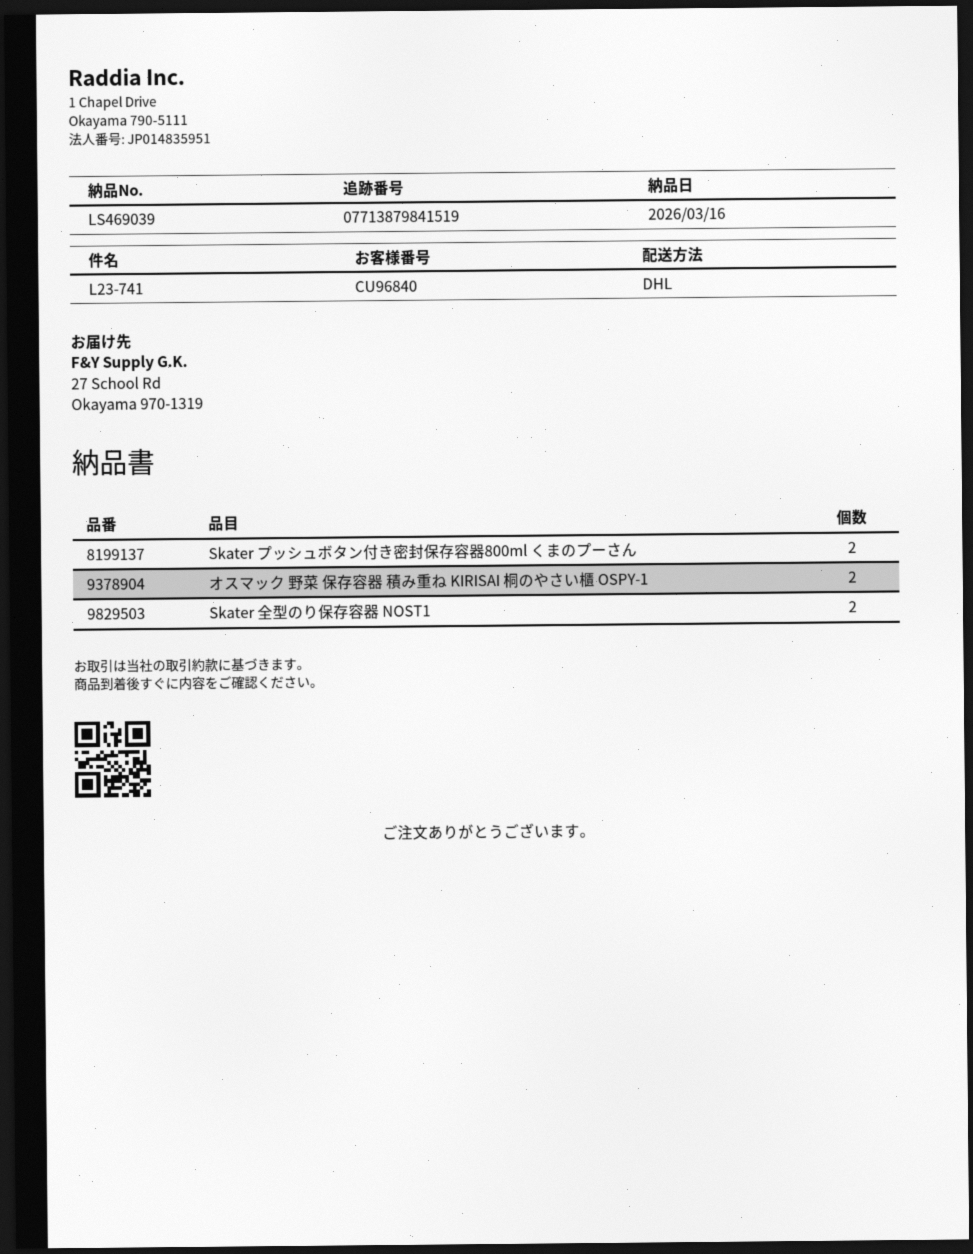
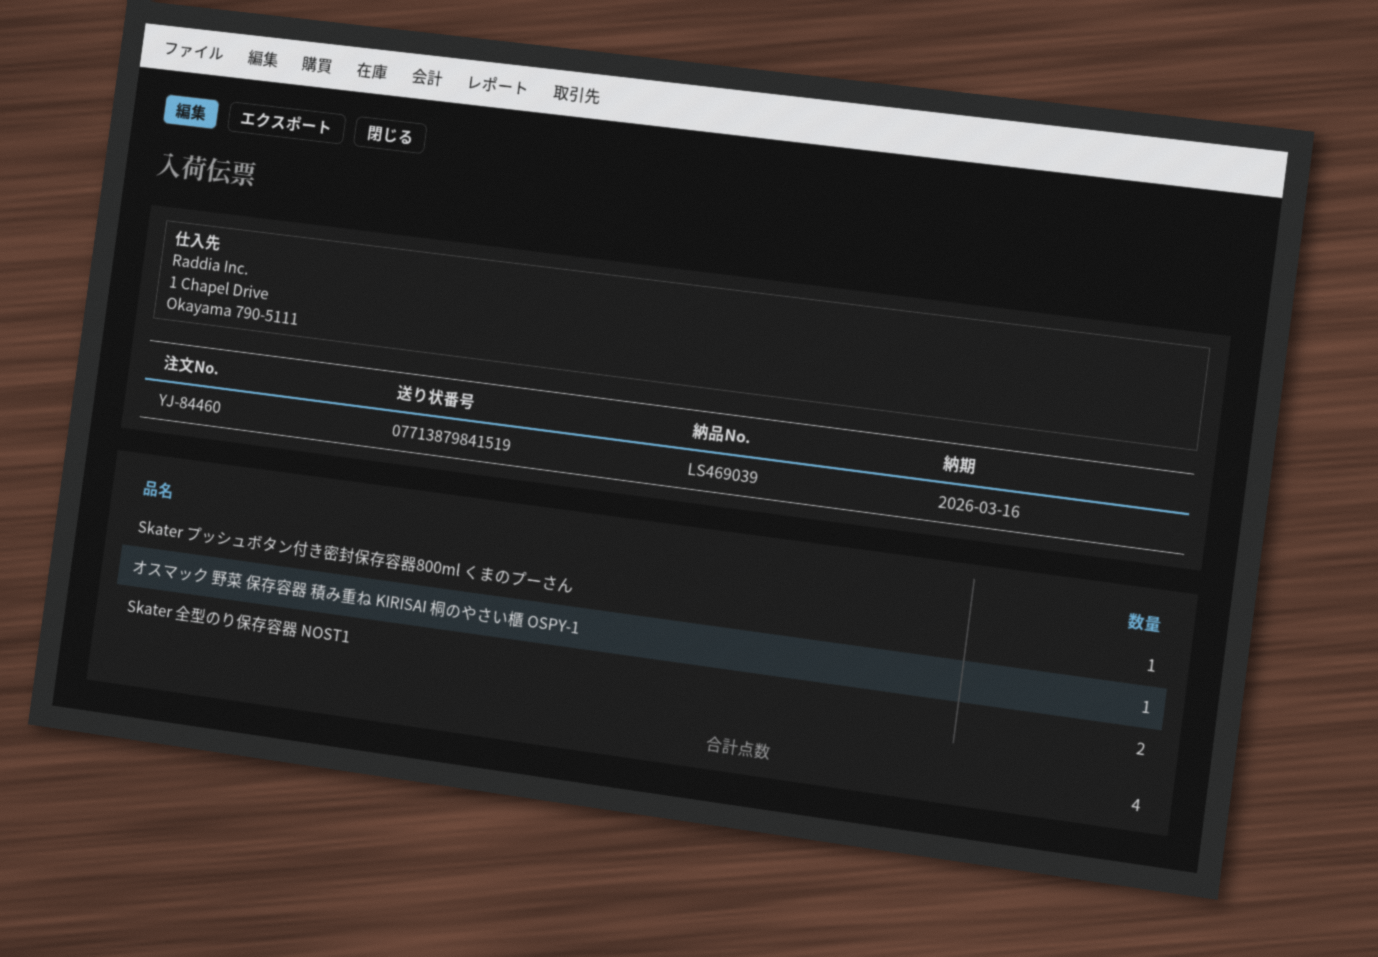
Skater プッシュボタン付き密封保存容器800ml くまのプーさん: 2 -> 1
オスマック 野菜 保存容器 積み重ね KIRISAI 桐のやさい櫃 OSPY-1: 2 -> 1

